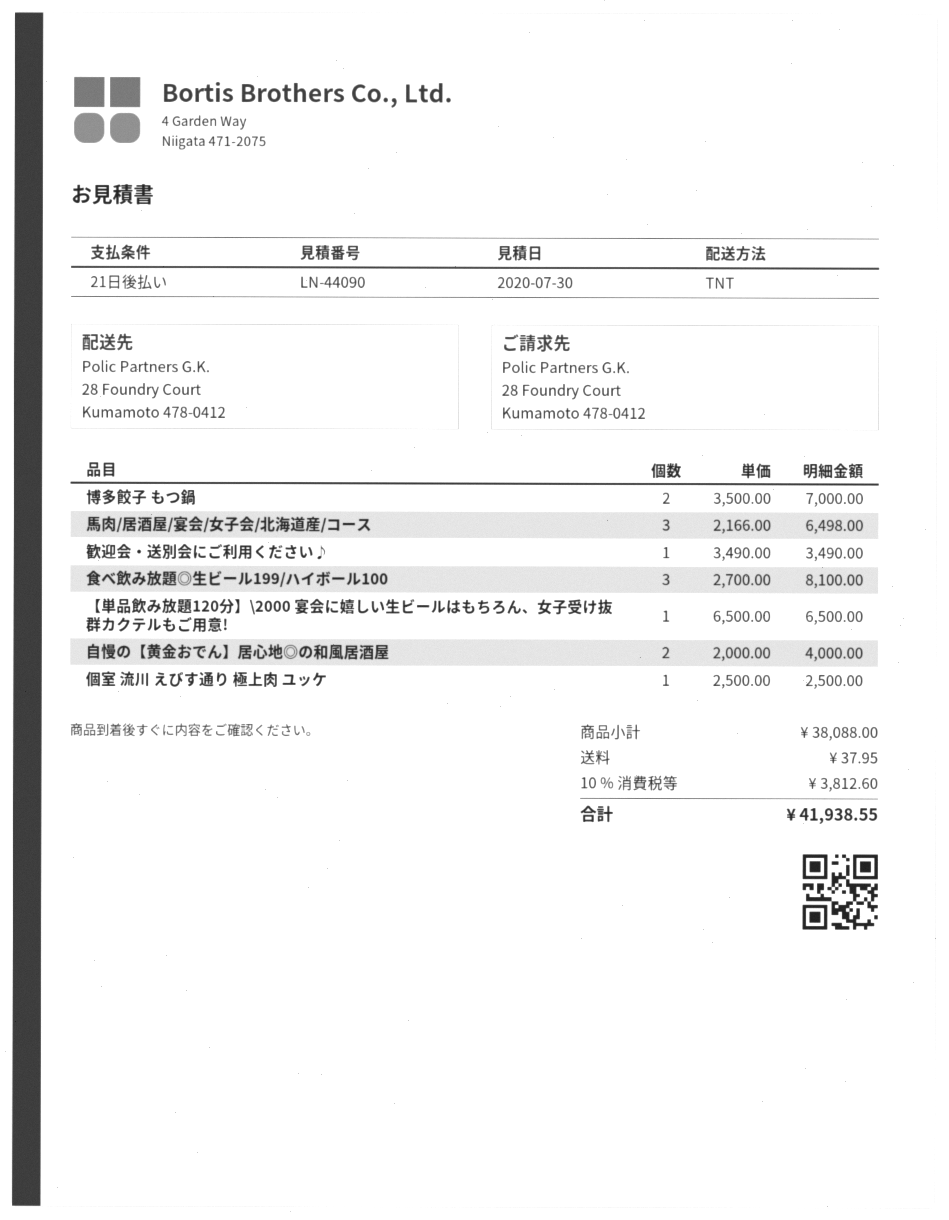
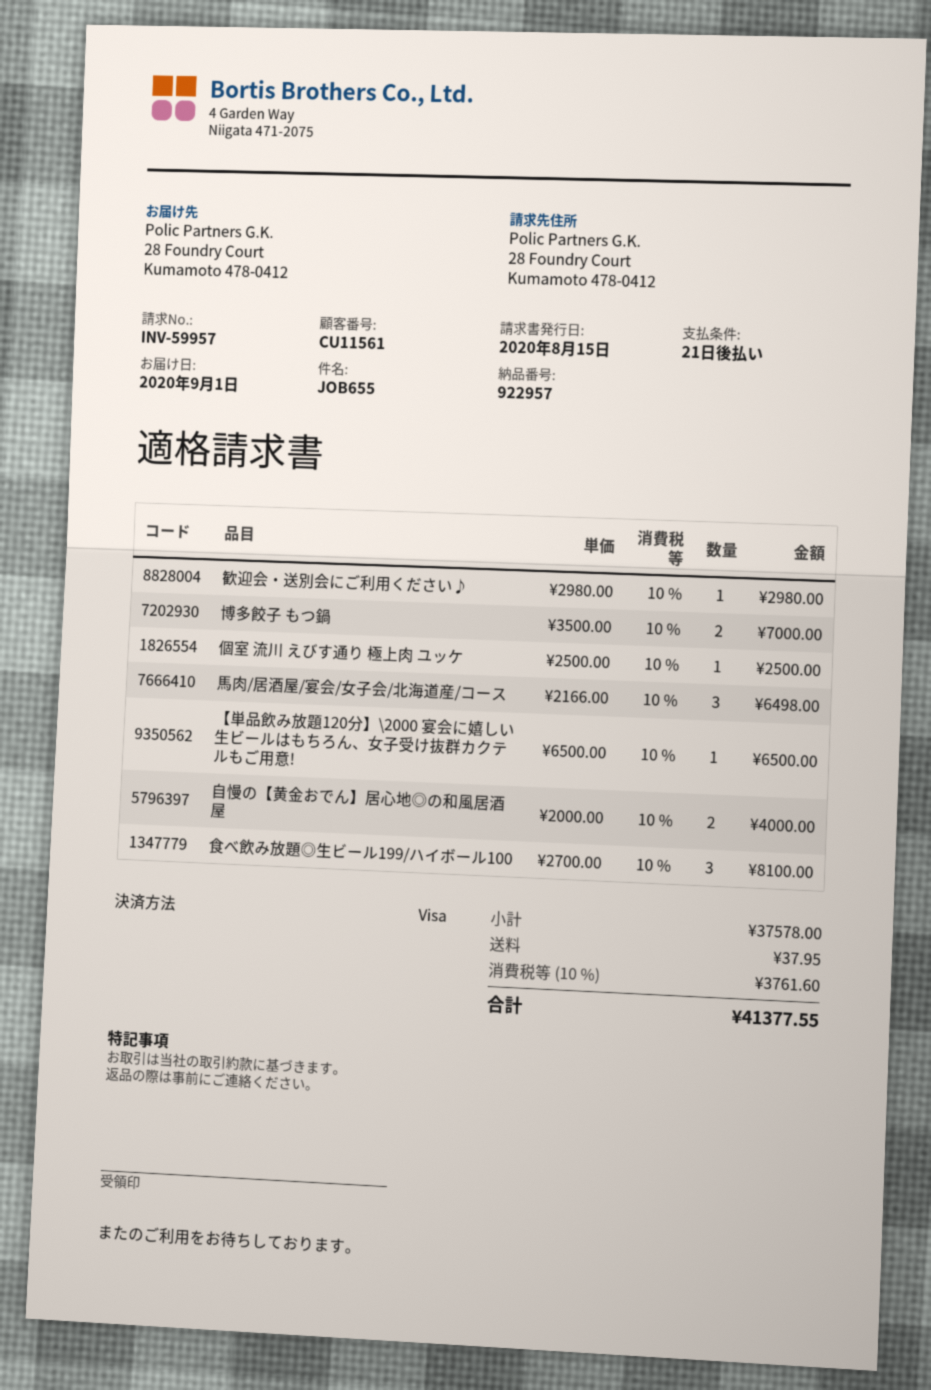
歓迎会・送別会にご利用ください♪: 1 x 3490.00 = 3490.00 -> 1 x 2980.00 = 2980.00
subtotal: 38088.00 -> 37578.00
tax: 10% = 3812.60 -> 10% = 3761.60
total: 41938.55 -> 41377.55

